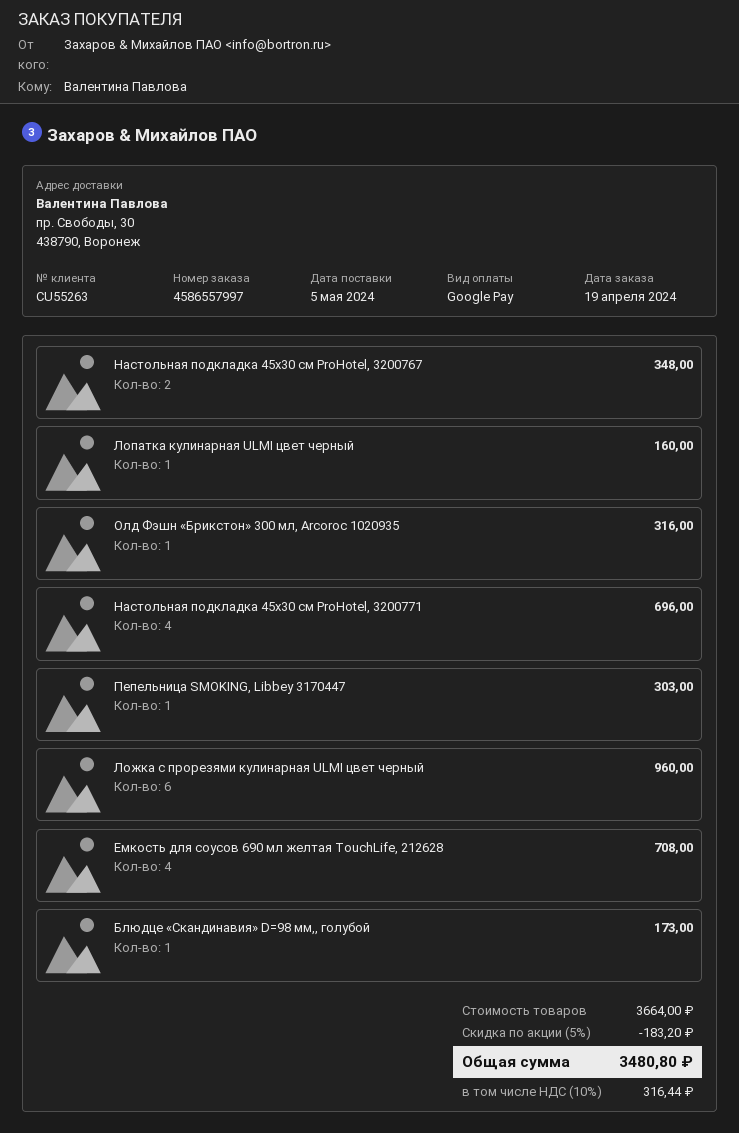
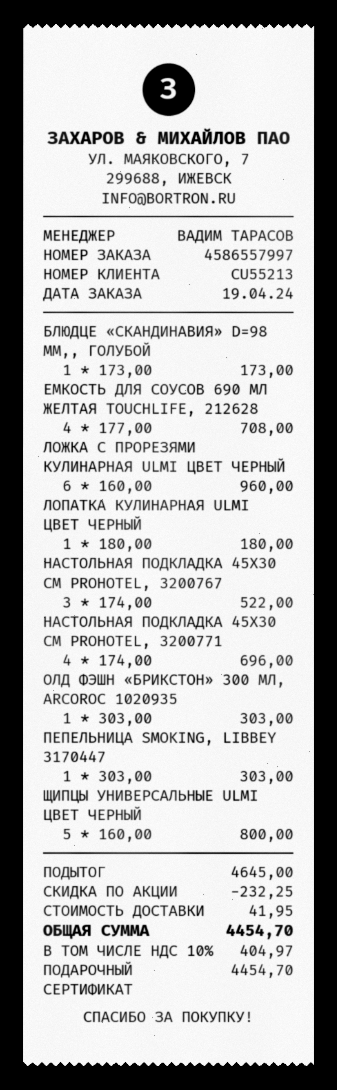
customer number: CU55263 -> CU55213
payment method: Google Pay -> gift card
Настольная подкладка 45х30 см ProHotel, 3200767: 2 for 348.00 -> 3 for 522.00
Лопатка кулинарная ULMI цвет черный: 1 for 160.00 -> 1 for 180.00
Олд Фэшн «Брикстон» 300 мл, Arcoroc 1020935: 1 for 316.00 -> 1 for 303.00
ЩИПЦЫ УНИВЕРСАЛЬНЫЕ ULMI ЦВЕТ ЧЕРНЫЙ: none -> 5 for 800.00
subtotal: 3664.00 -> 4645.00
discount: 183.20 -> 232.25
shipping: none -> 41.95
tax: 10% = 316.44 -> 10% = 404.97
total: 3480.80 -> 4454.70

